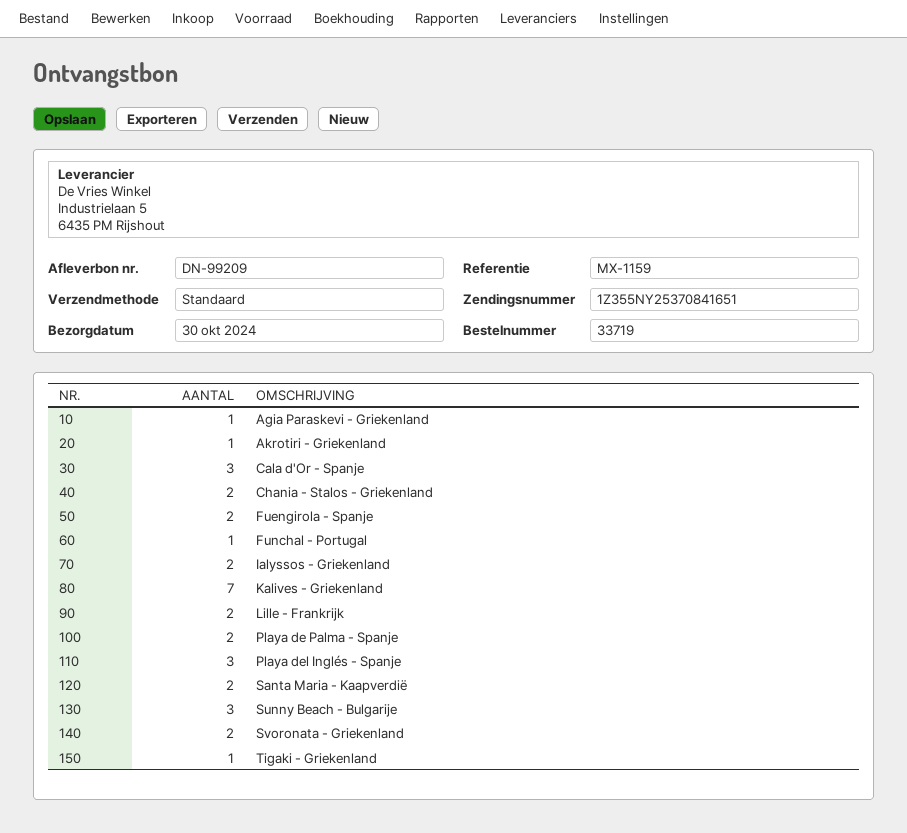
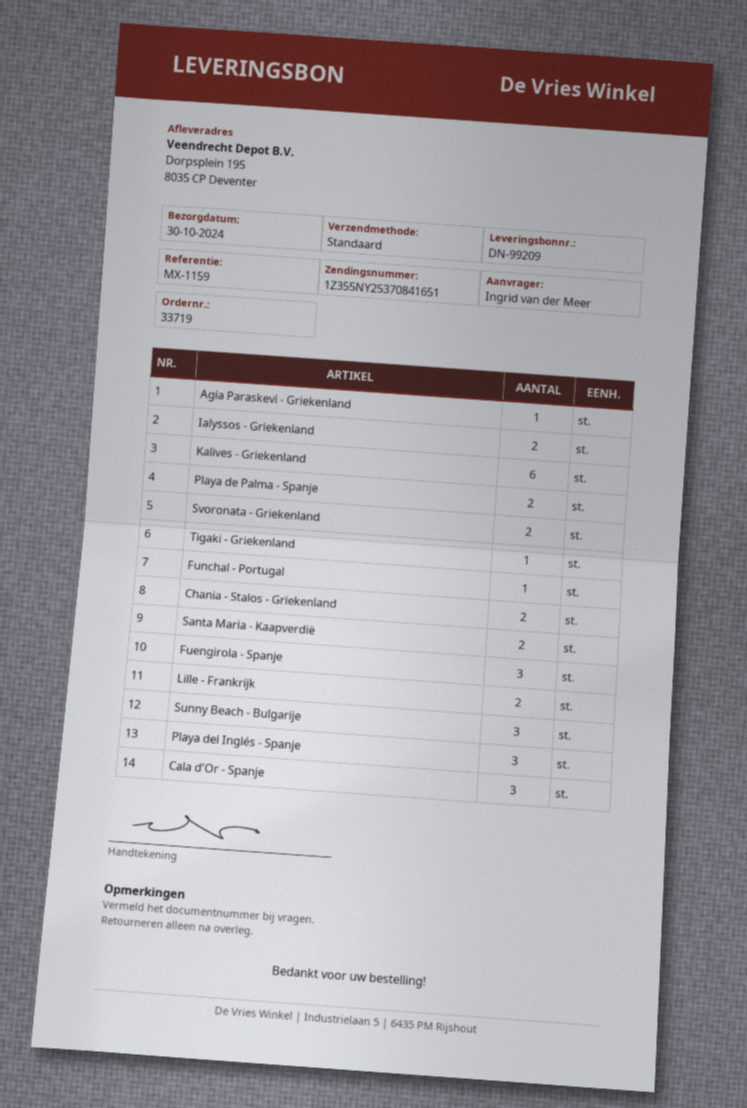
Akrotiri - Griekenland: 1 -> none
Fuengirola - Spanje: 2 -> 3
Kalives - Griekenland: 7 -> 6

